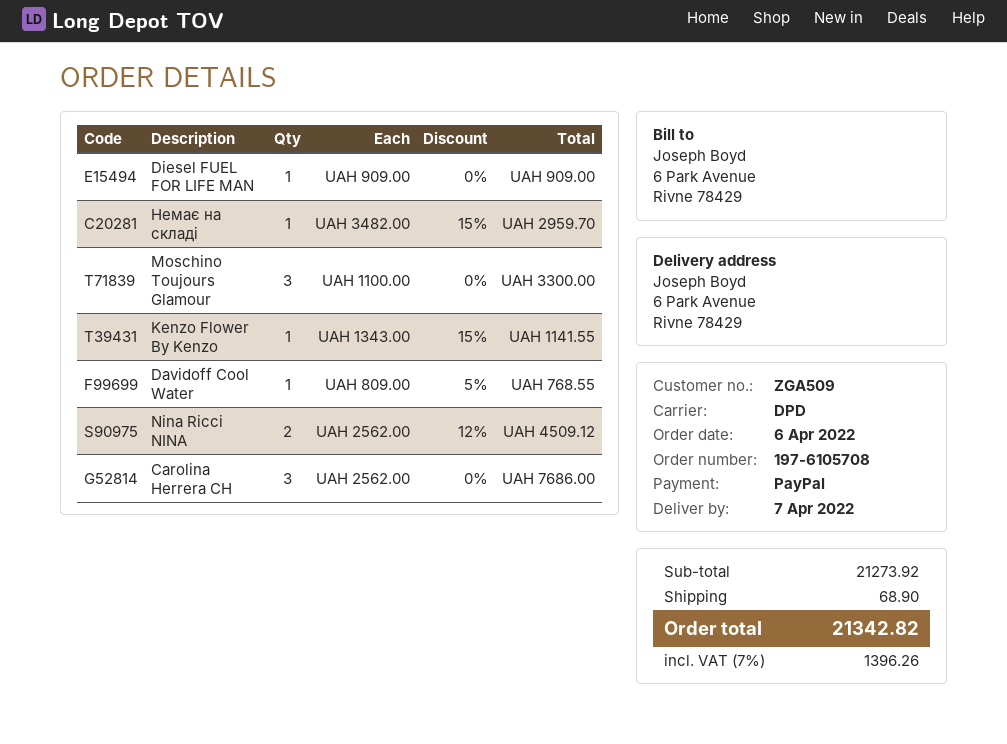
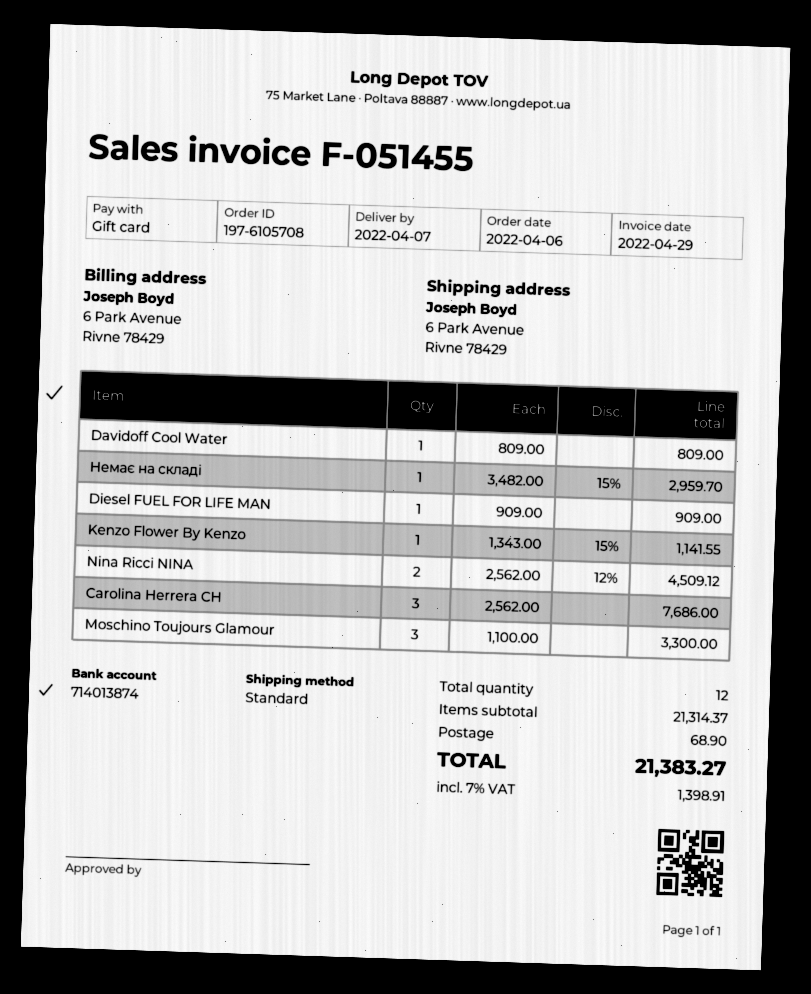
payment method: PayPal -> gift card
shipping method: DPD -> standard
Davidoff Cool Water: 1 x 809.00 - 5% = 768.55 -> 1 x 809.00 = 809.00
subtotal: 21273.92 -> 21314.37
tax: 7% = 1396.26 -> 7% = 1398.91
total: 21342.82 -> 21383.27

